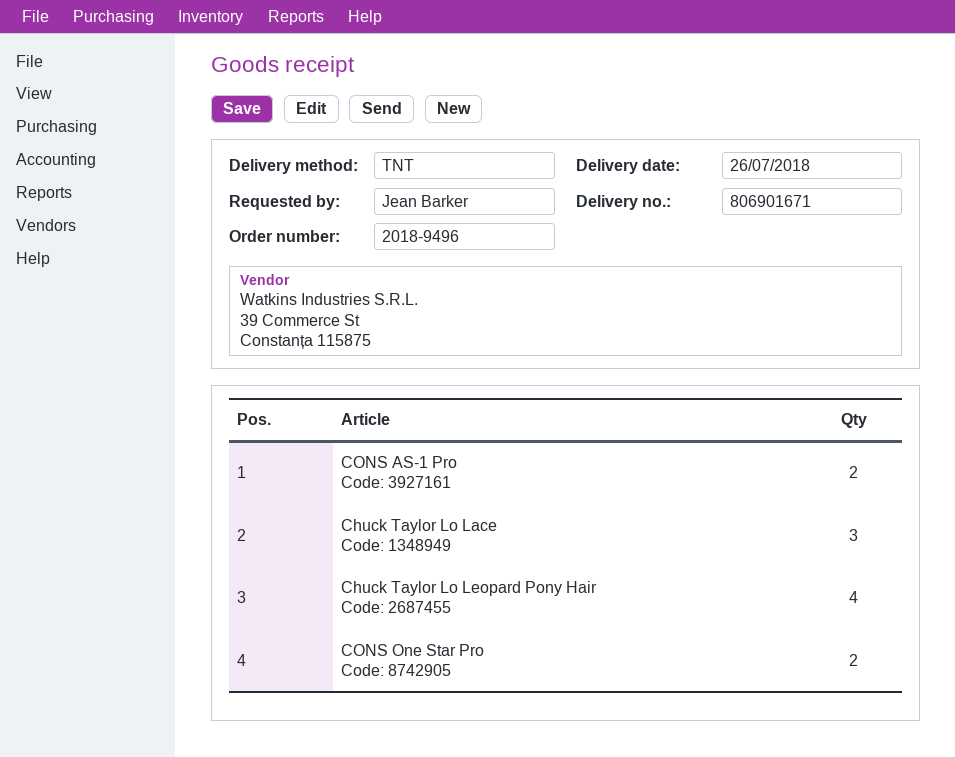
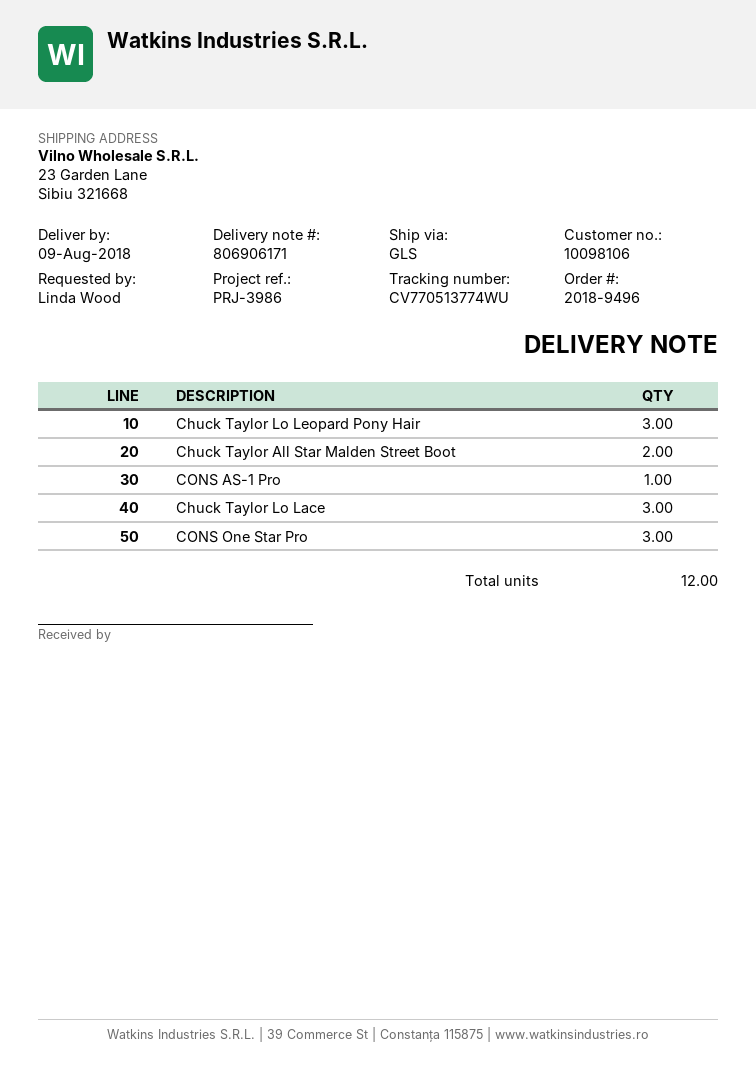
delivery note number: 806901671 -> 806906171
delivery date: 2018-07-26 -> 2018-08-09
ordered by: Jean Barker -> Linda Wood
shipping method: TNT -> GLS
CONS AS-1 Pro: 2 -> 1
Chuck Taylor Lo Leopard Pony Hair: 4 -> 3
CONS One Star Pro: 2 -> 3
Chuck Taylor All Star Malden Street Boot: none -> 2

